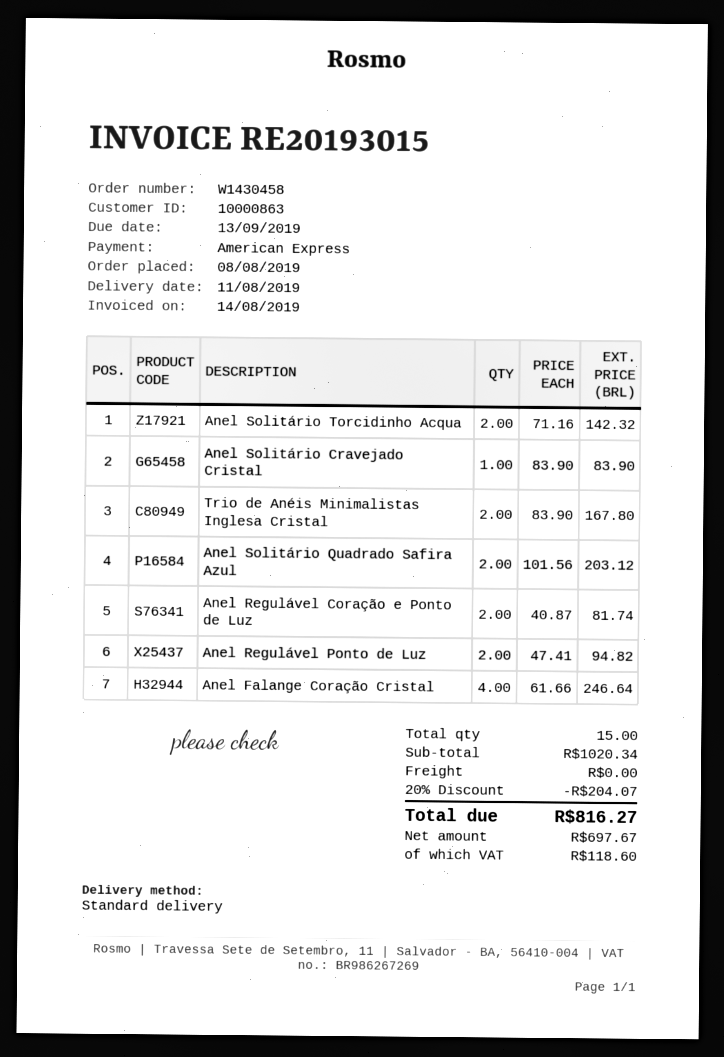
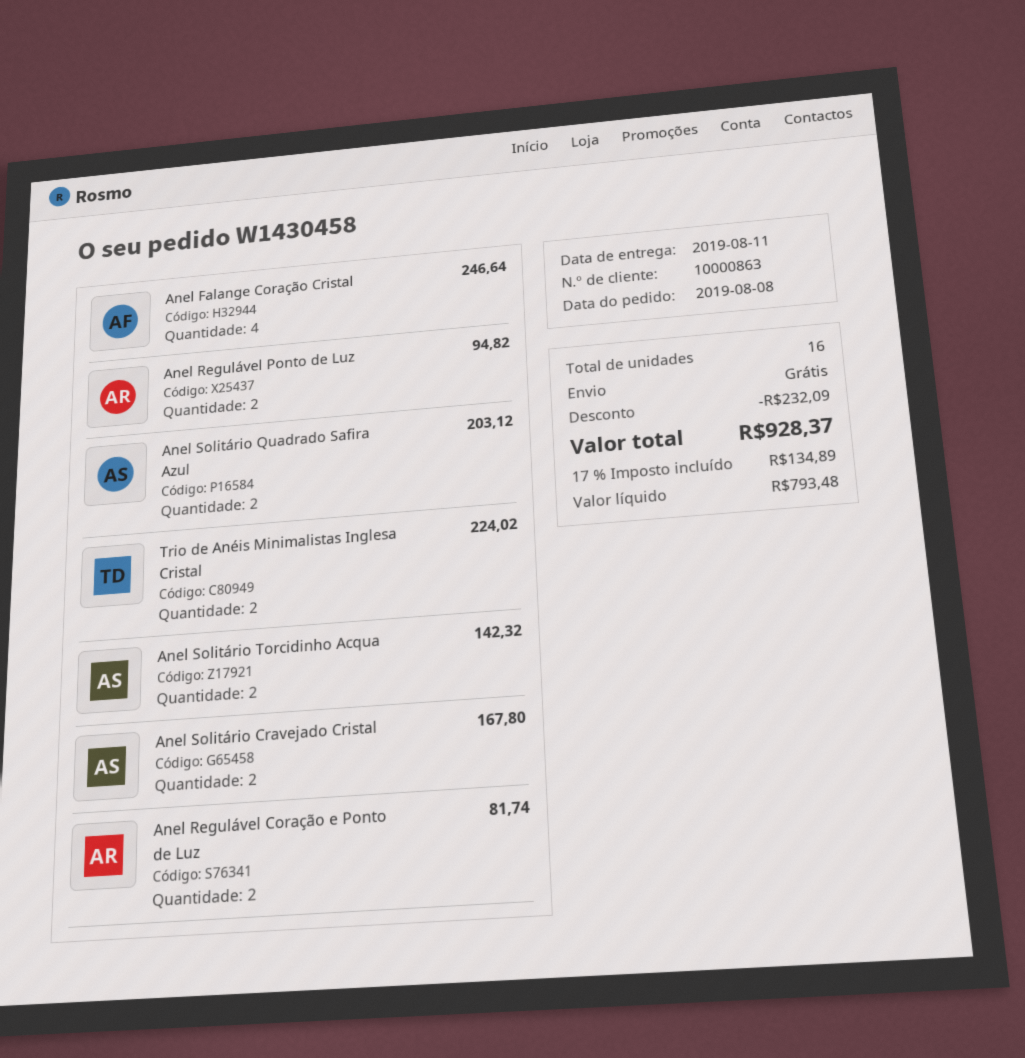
Anel Solitário Cravejado Cristal: 1 for 83.90 -> 2 for 167.80
Trio de Anéis Minimalistas Inglesa Cristal: 2 for 167.80 -> 2 for 224.02
total quantity: 15 -> 16
discount: 204.07 -> 232.09
net: 697.67 -> 793.48
tax: 118.60 -> 134.89
total: 816.27 -> 928.37

